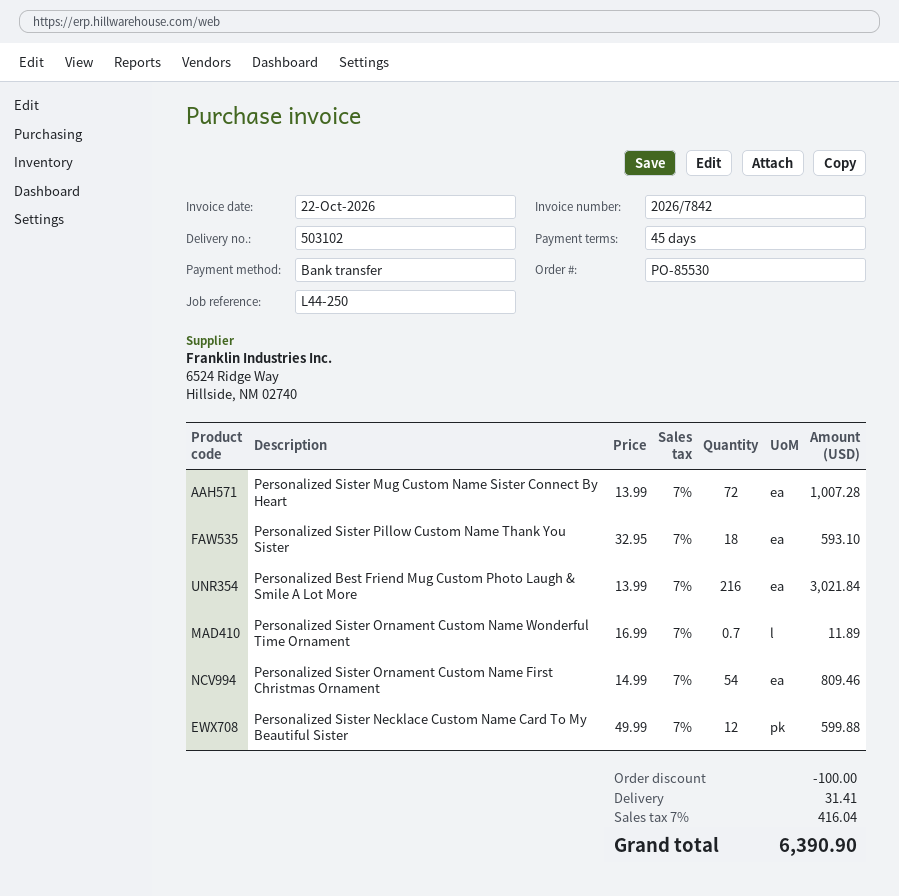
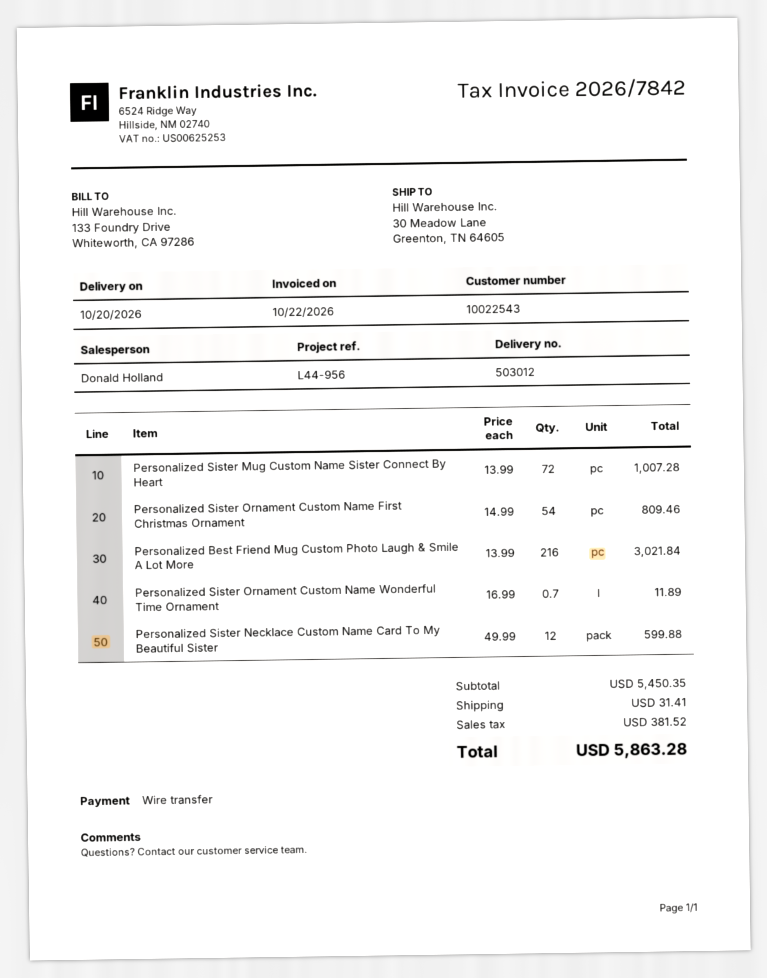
delivery note number: 503102 -> 503012
reference: L44-250 -> L44-956
Personalized Sister Pillow Custom Name Thank You Sister: 18 x 32.95 = 593.10 -> none
discount: 100.00 -> none
tax: 416.04 -> 381.52
total: 6390.90 -> 5863.28

